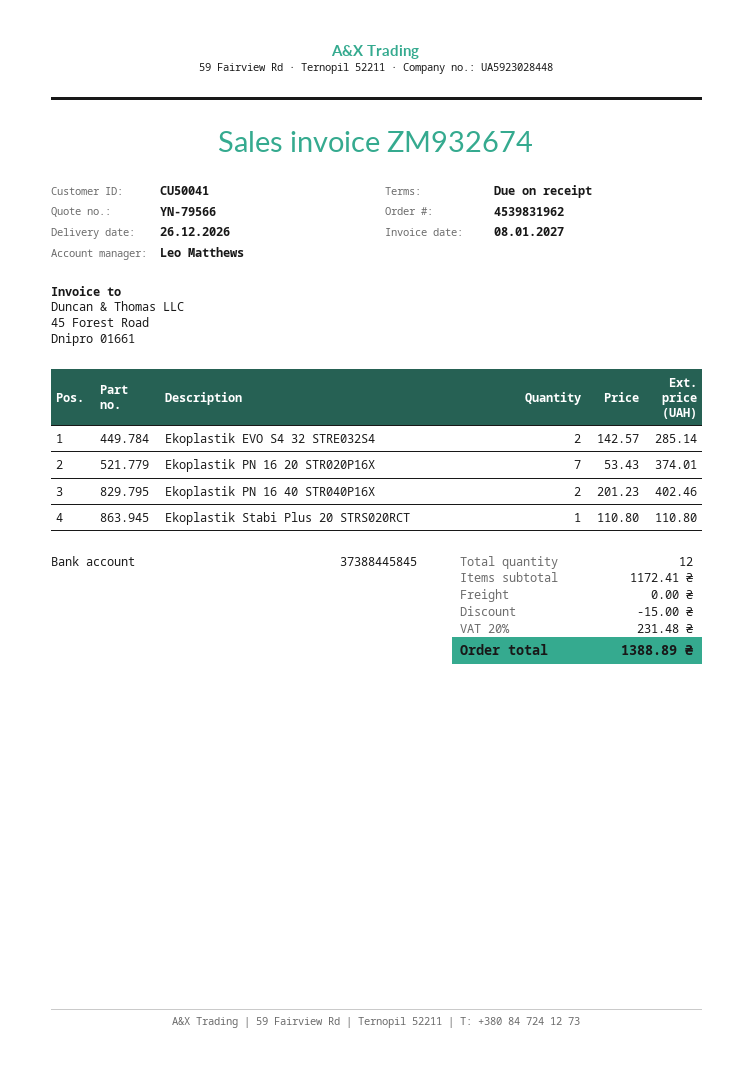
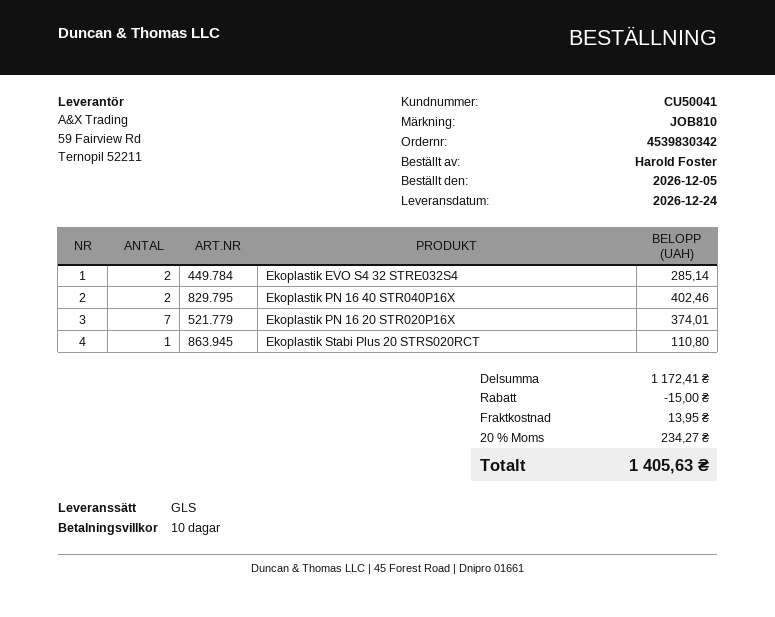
order number: 4539831962 -> 4539830342
delivery date: 2026-12-26 -> 2026-12-24
payment terms: on receipt -> 10 days
shipping: 0.00 -> 13.95
tax: 20% = 231.48 -> 20% = 234.27
total: 1388.89 -> 1405.63

